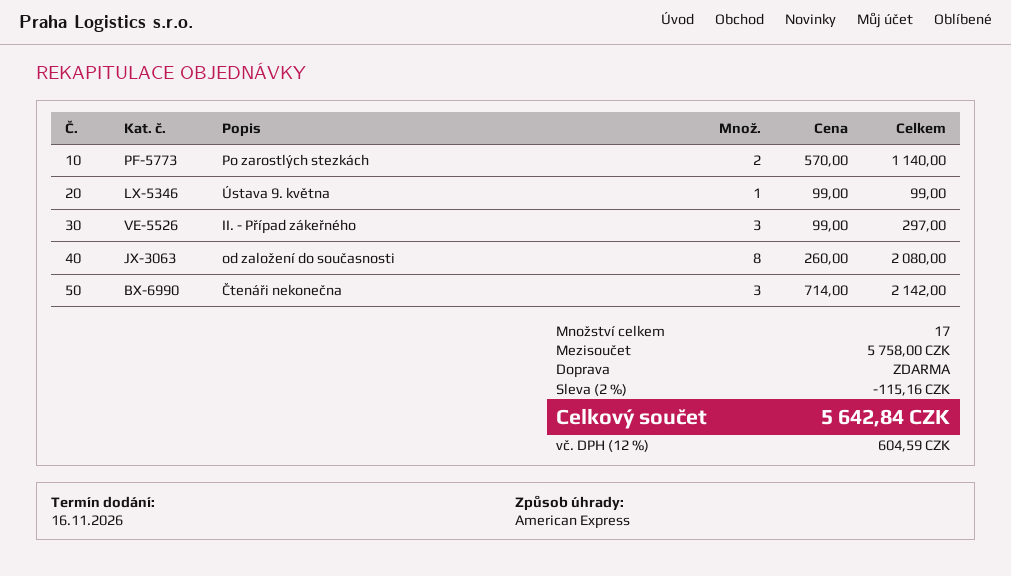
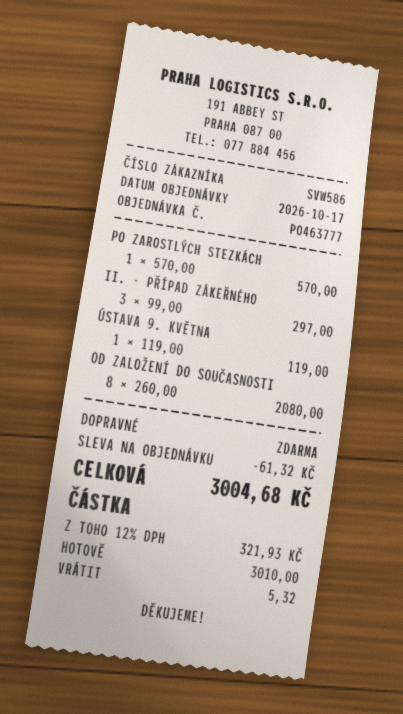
payment method: American Express -> cash
Po zarostlých stezkách: 2 x 570.00 = 1140.00 -> 1 x 570.00 = 570.00
Ústava 9. května: 1 x 99.00 = 99.00 -> 1 x 119.00 = 119.00
Čtenáři nekonečna: 3 x 714.00 = 2142.00 -> none
discount: 115.16 -> 61.32
tax: 12% = 604.59 -> 12% = 321.93
total: 5642.84 -> 3004.68

